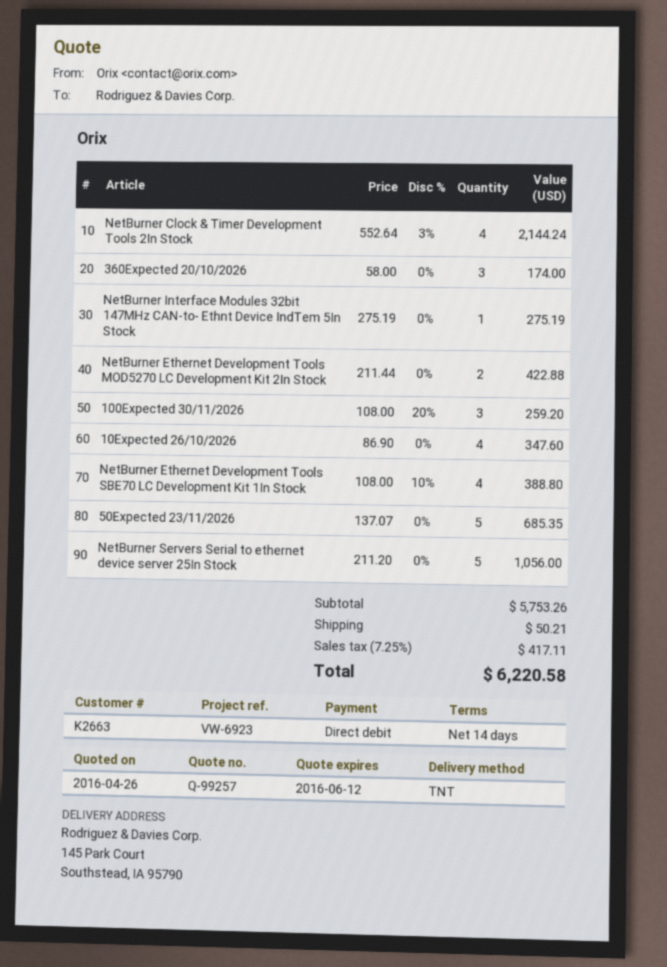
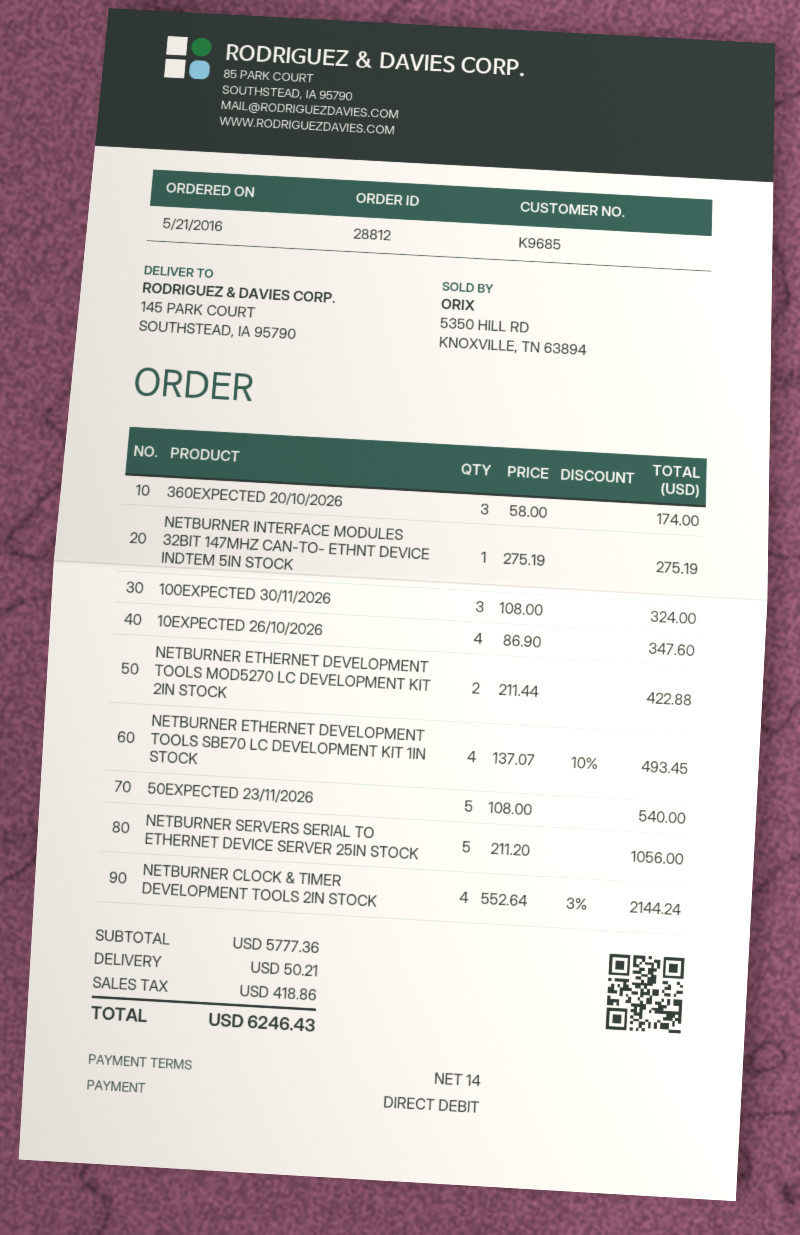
customer number: K2663 -> K9685
100Expected 30/11/2026: 3 x 108.00 - 20% = 259.20 -> 3 x 108.00 = 324.00
NetBurner Ethernet Development Tools SBE70 LC Development Kit 1In Stock: 4 x 108.00 - 10% = 388.80 -> 4 x 137.07 - 10% = 493.45
50Expected 23/11/2026: 5 x 137.07 = 685.35 -> 5 x 108.00 = 540.00
subtotal: 5753.26 -> 5777.36
tax: 417.11 -> 418.86
total: 6220.58 -> 6246.43

